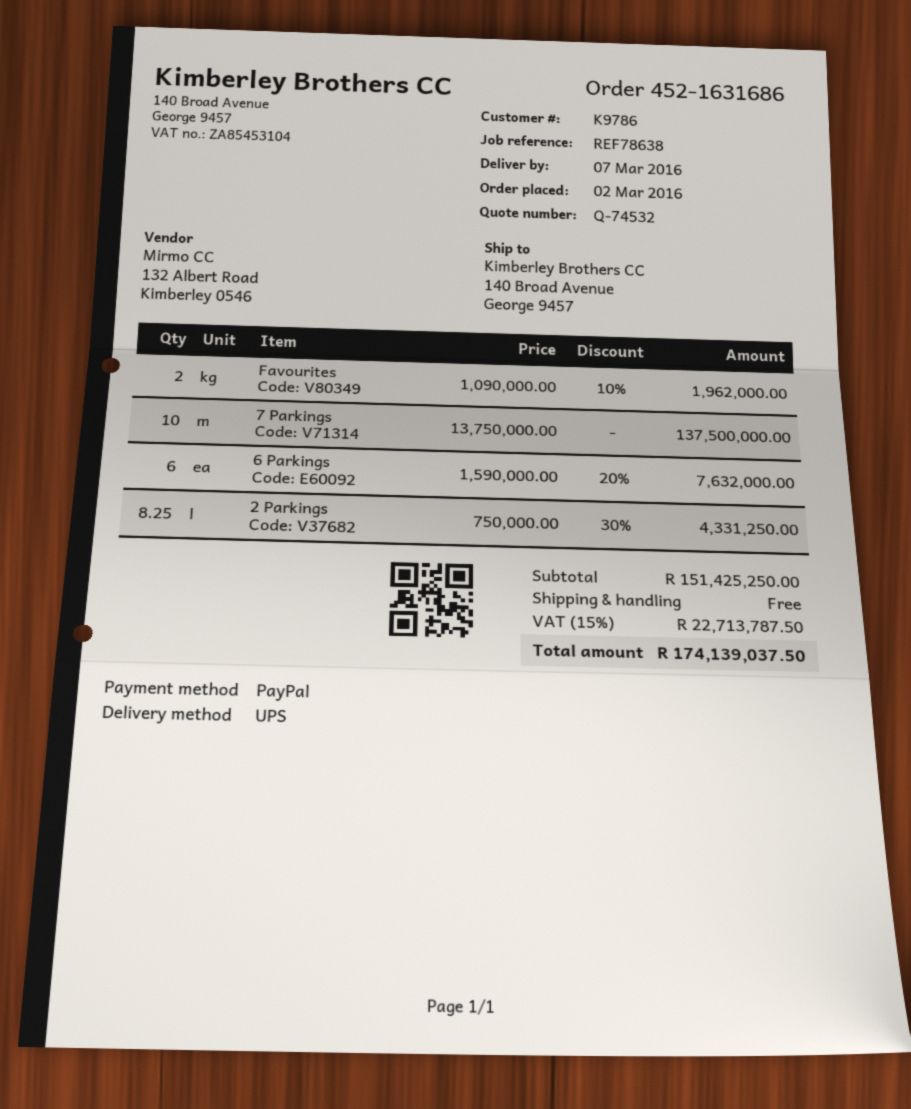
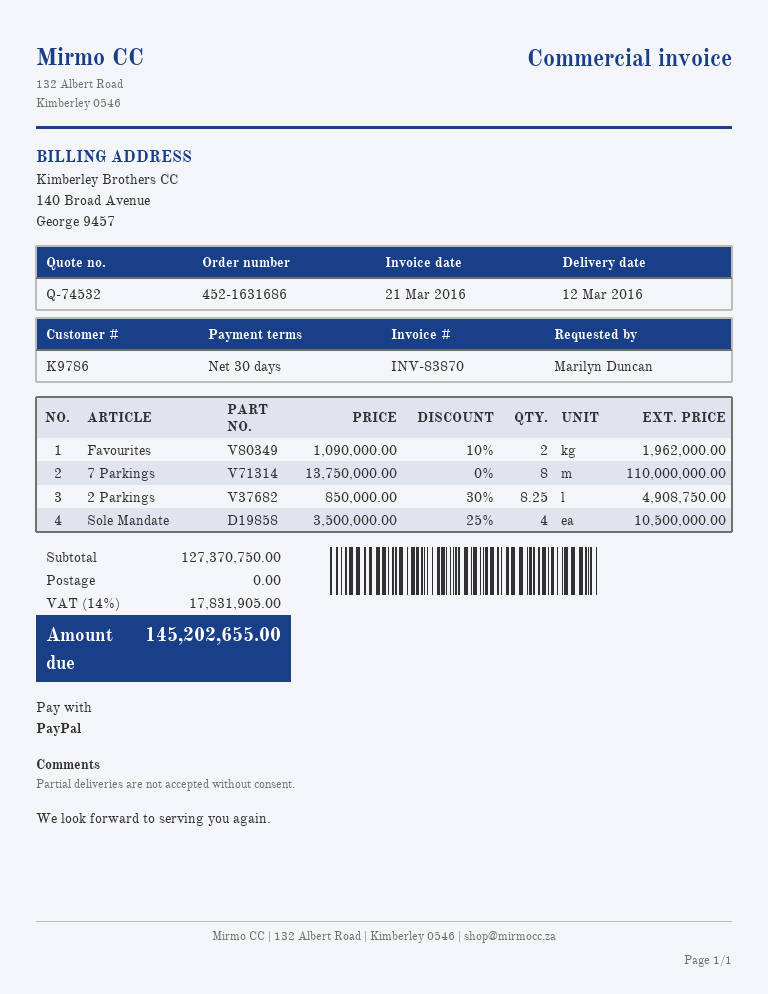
delivery date: 2016-03-07 -> 2016-03-12
7 Parkings: 10 x 13750000.00 = 137500000.00 -> 8 x 13750000.00 = 110000000.00
6 Parkings: 6 x 1590000.00 - 20% = 7632000.00 -> none
2 Parkings: 8.25 x 750000.00 - 30% = 4331250.00 -> 8.25 x 850000.00 - 30% = 4908750.00
Sole Mandate: none -> 4 x 3500000.00 - 25% = 10500000.00
subtotal: 151425250.00 -> 127370750.00
tax: 15% = 22713787.50 -> 14% = 17831905.00
total: 174139037.50 -> 145202655.00

